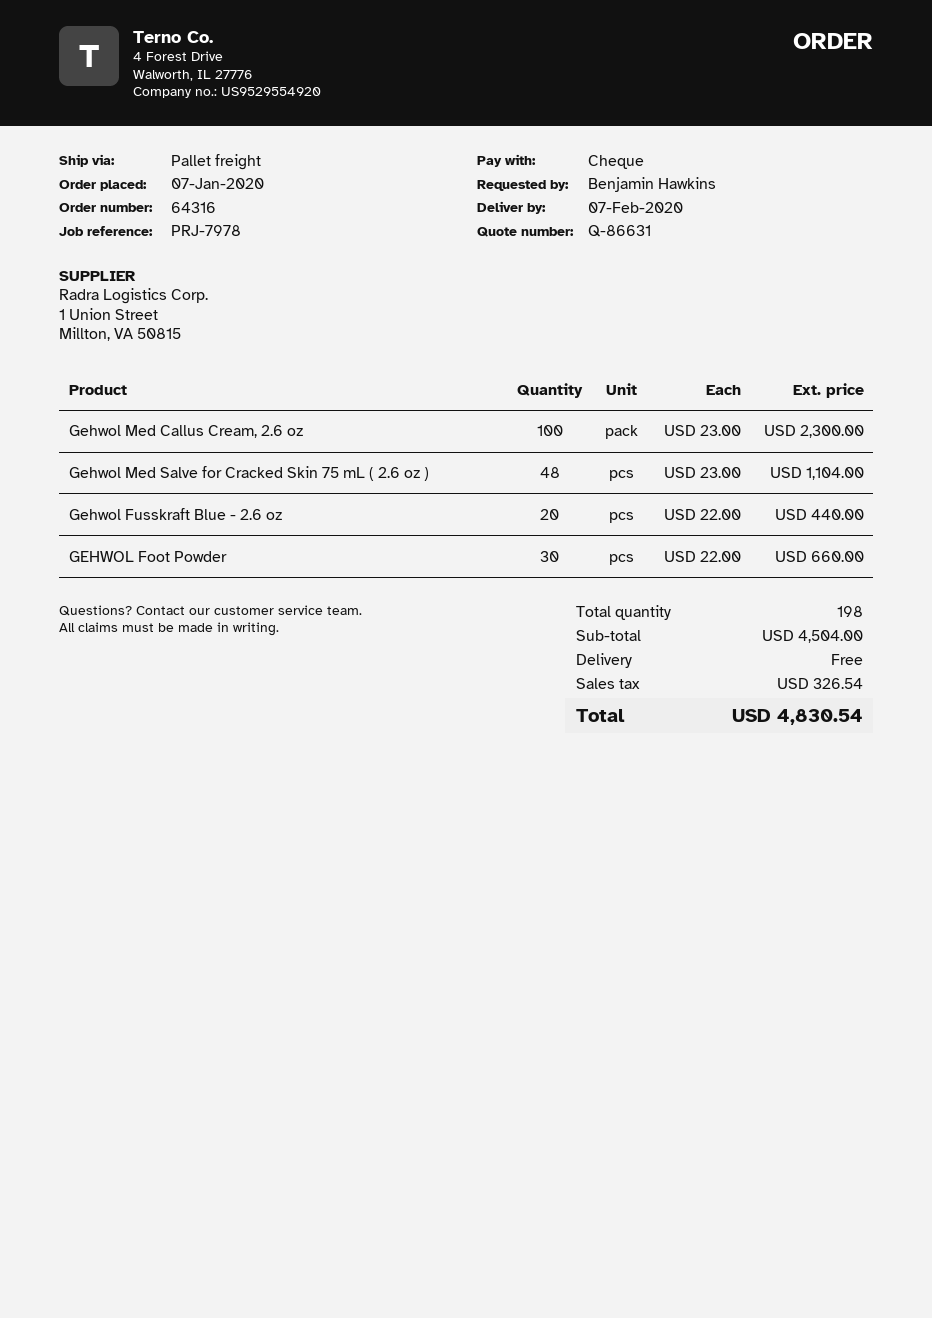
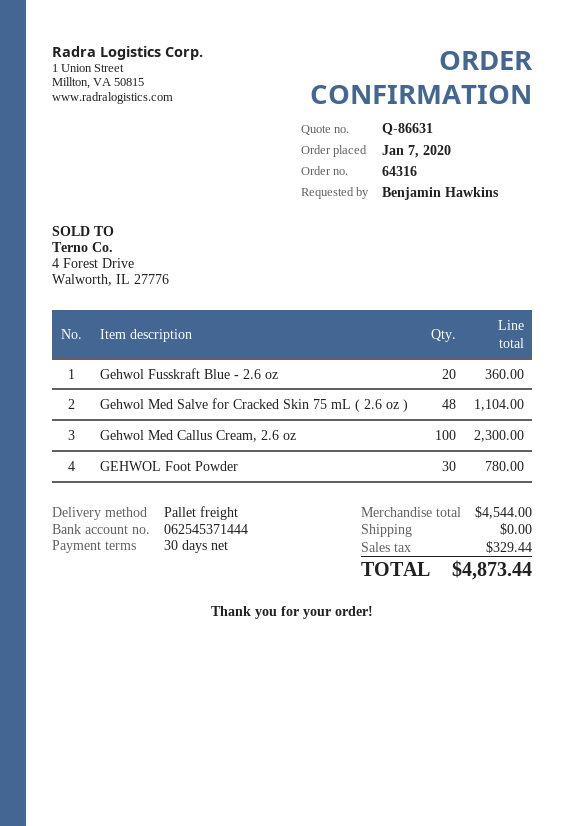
Gehwol Fusskraft Blue - 2.6 oz: 20 for 440.00 -> 20 for 360.00
GEHWOL Foot Powder: 30 for 660.00 -> 30 for 780.00
subtotal: 4504.00 -> 4544.00
tax: 326.54 -> 329.44
total: 4830.54 -> 4873.44

